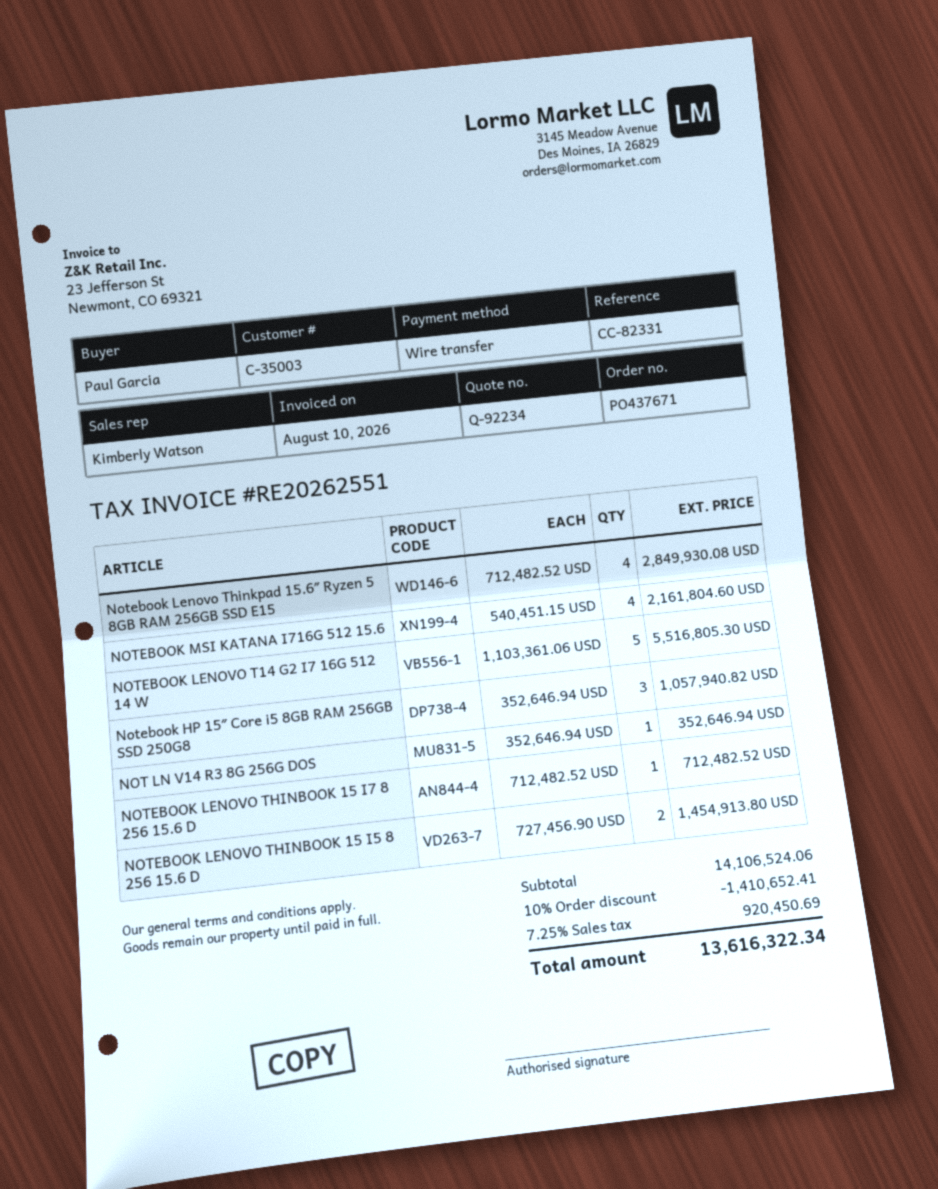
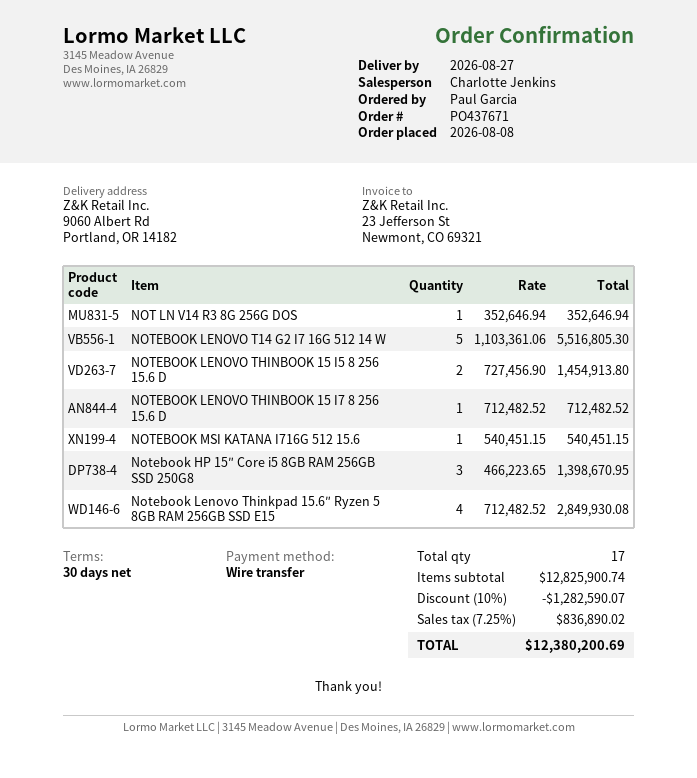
sales rep: Kimberly Watson -> Charlotte Jenkins
NOTEBOOK MSI KATANA I716G 512 15.6: 4 x 540451.15 = 2161804.60 -> 1 x 540451.15 = 540451.15
Notebook HP 15″ Core i5 8GB RAM 256GB SSD 250G8: 3 x 352646.94 = 1057940.82 -> 3 x 466223.65 = 1398670.95
subtotal: 14106524.06 -> 12825900.74
discount: 10% = 1410652.41 -> 10% = 1282590.07
tax: 7.25% = 920450.69 -> 7.25% = 836890.02
total: 13616322.34 -> 12380200.69

